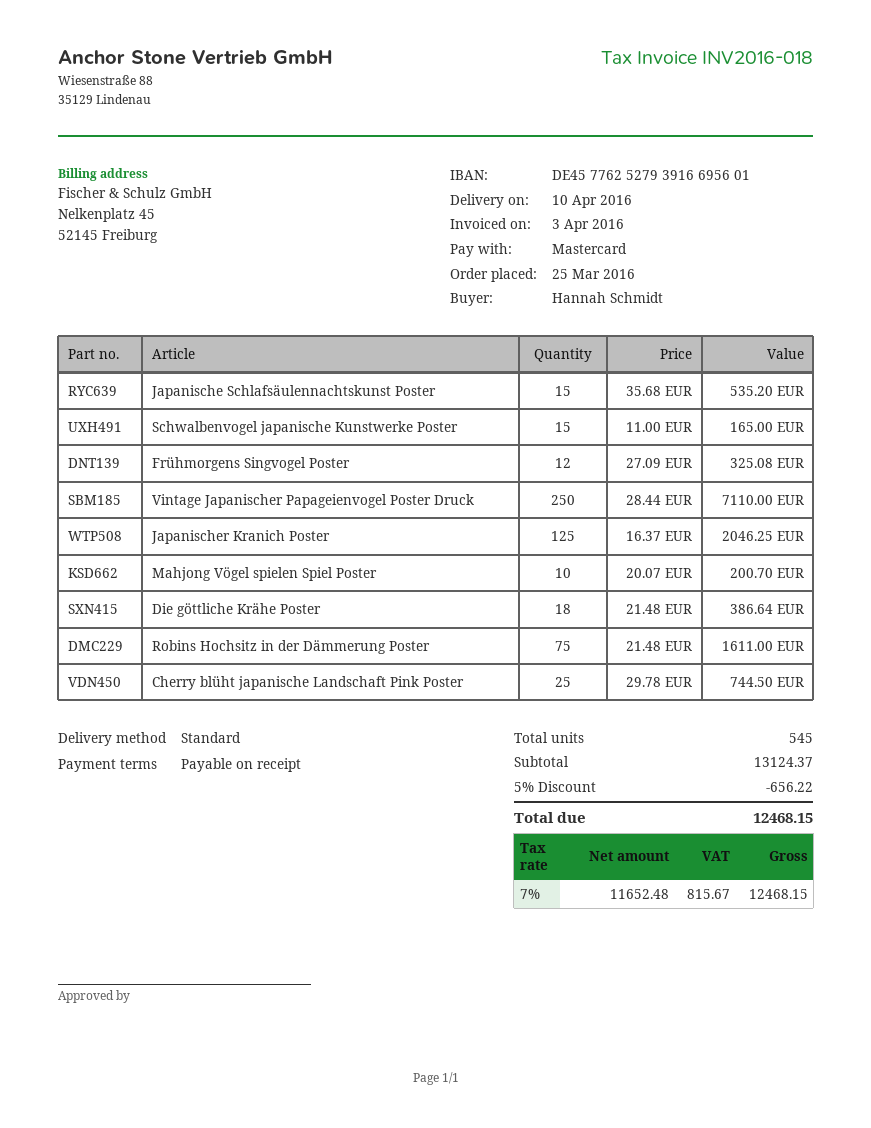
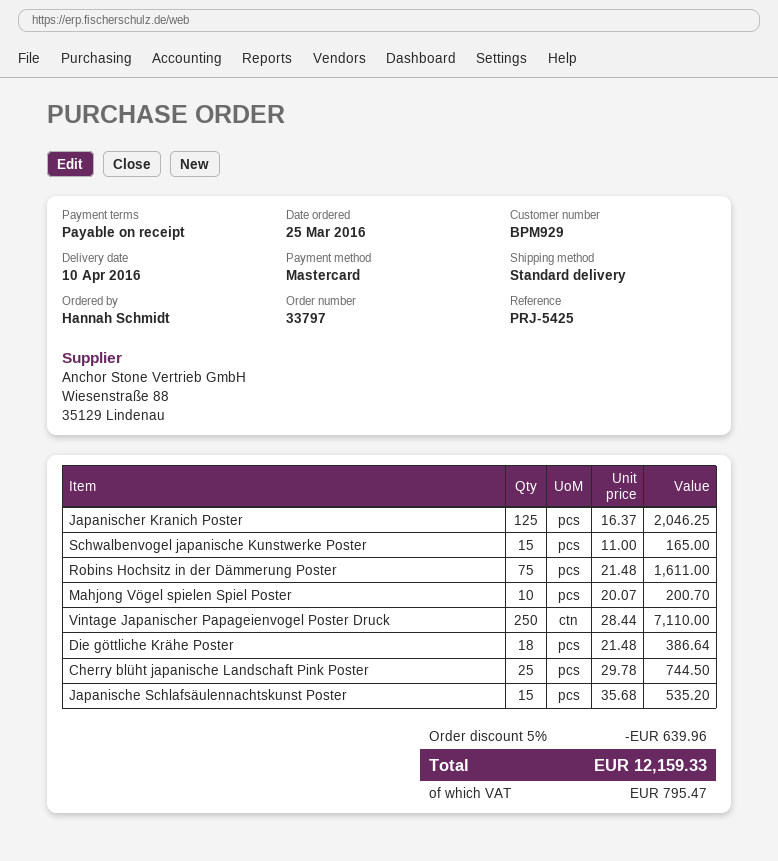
Frühmorgens Singvogel Poster: 12 x 27.09 = 325.08 -> none
discount: 5% = 656.22 -> 5% = 639.96
tax: 815.67 -> 795.47
total: 12468.15 -> 12159.33

